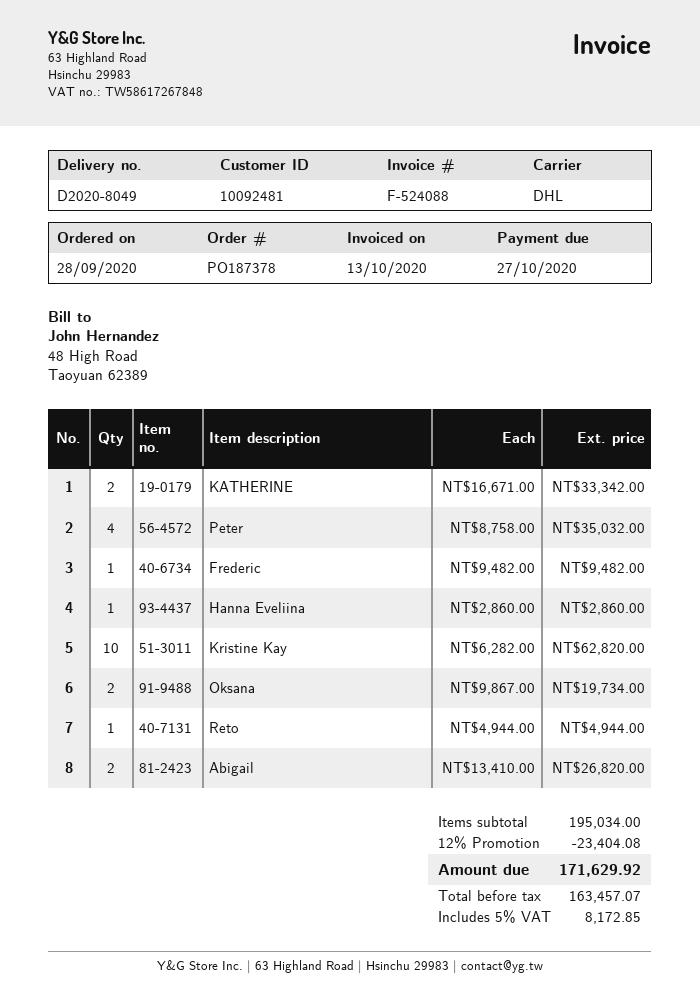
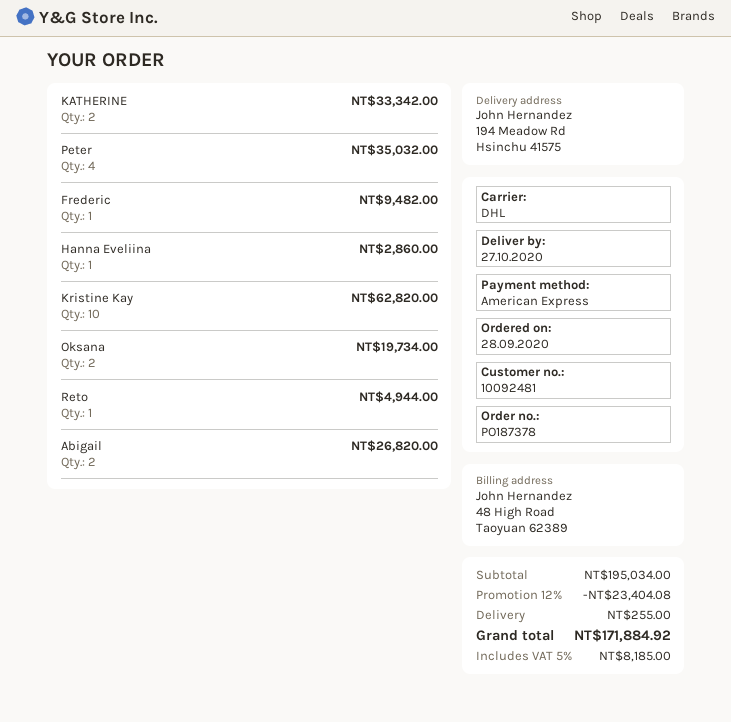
shipping: none -> 255.00
tax: 5% = 8172.85 -> 5% = 8185.00
total: 171629.92 -> 171884.92

